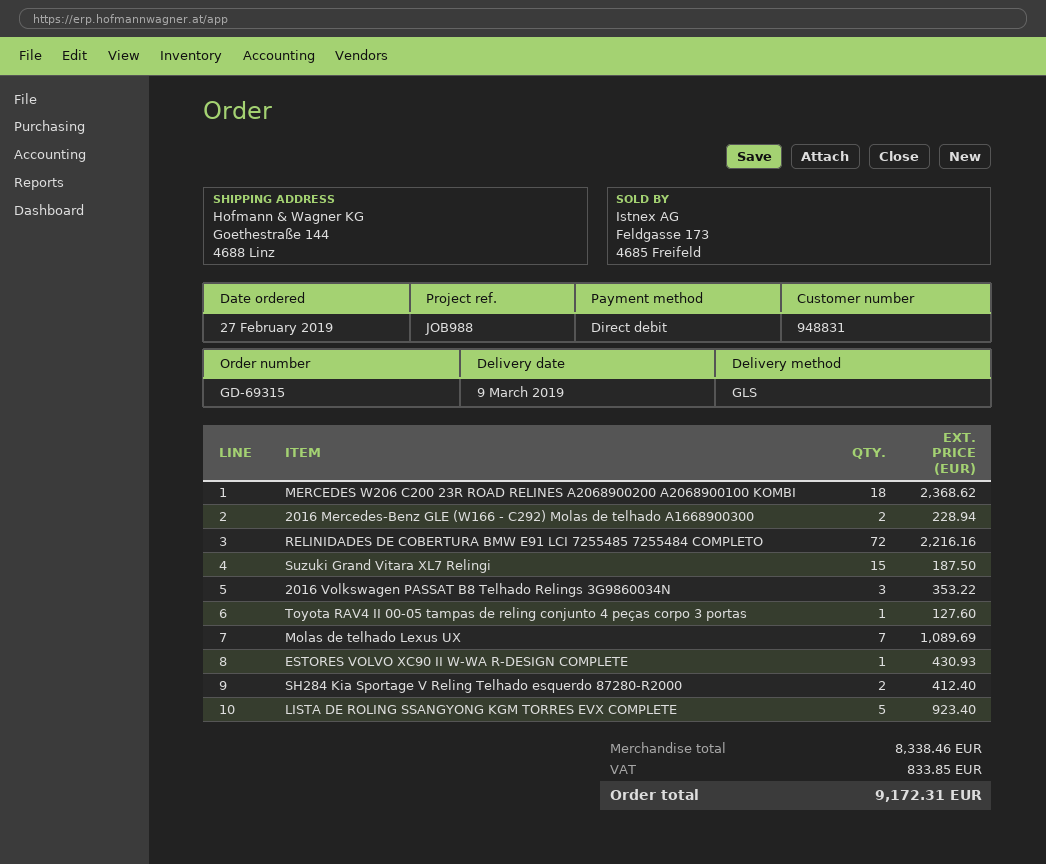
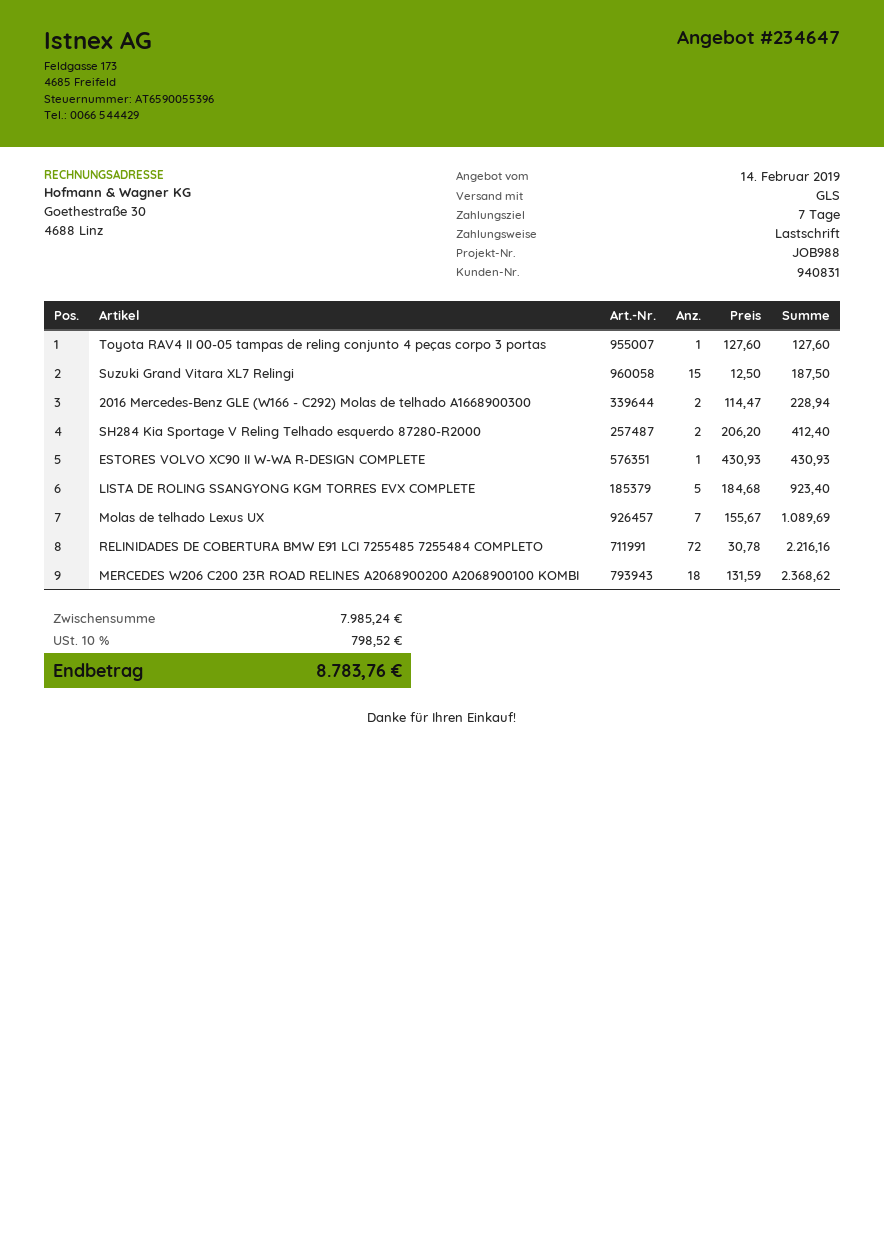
customer number: 948831 -> 940831
2016 Volkswagen PASSAT B8 Telhado Relings 3G9860034N: 3 for 353.22 -> none
subtotal: 8338.46 -> 7985.24
tax: 833.85 -> 798.52
total: 9172.31 -> 8783.76

